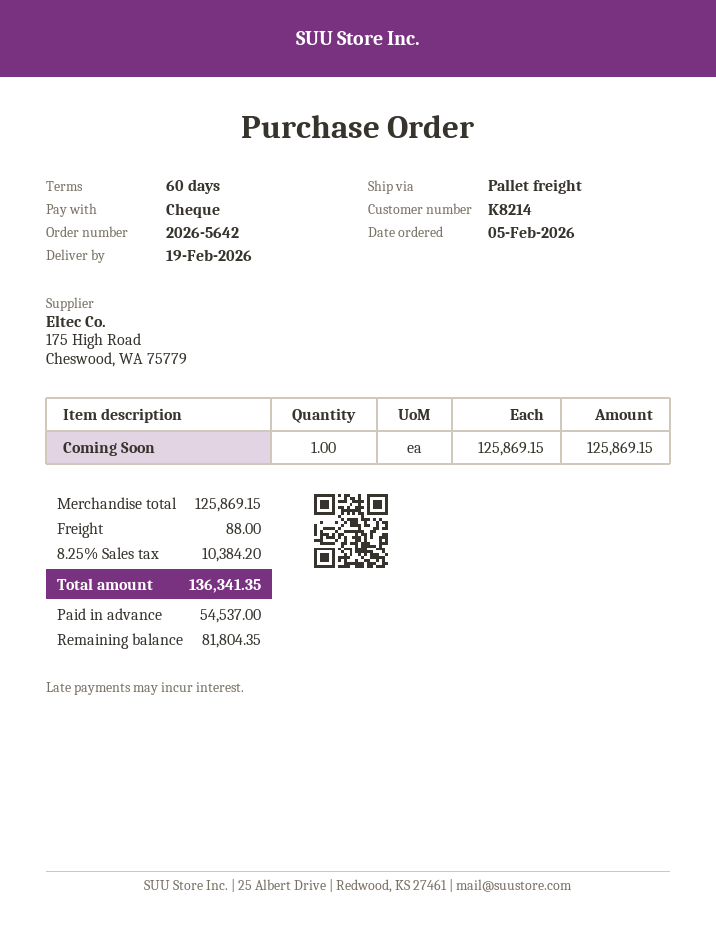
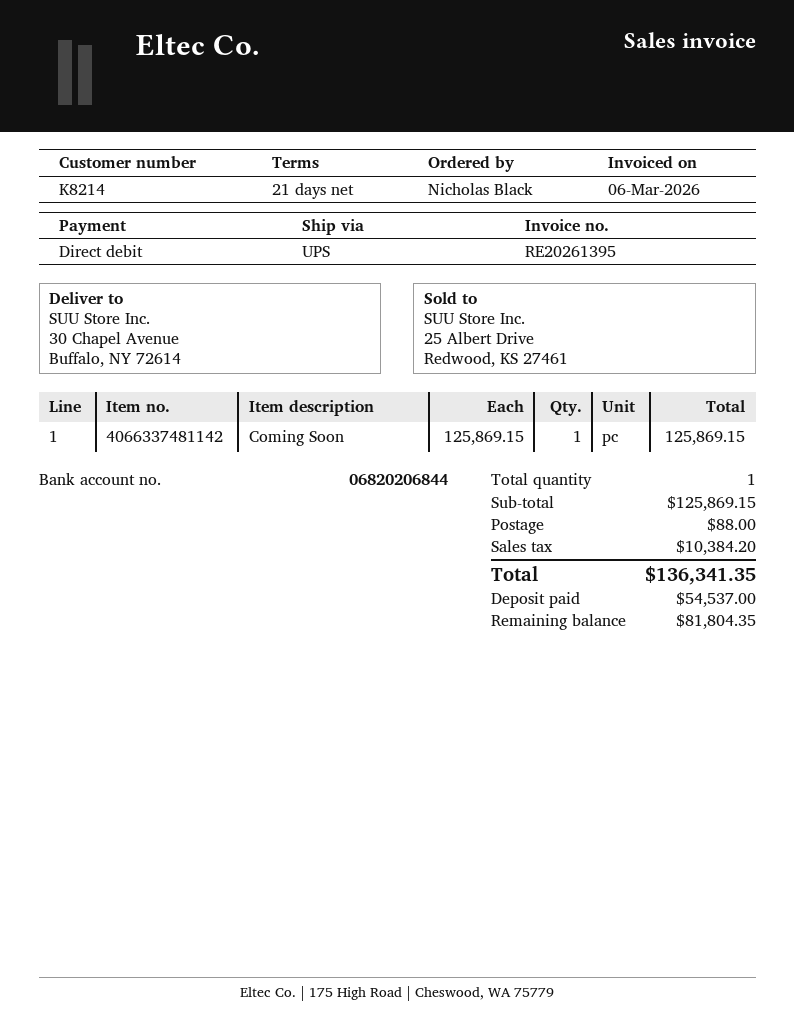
payment terms: 60 days -> 21 days
payment method: cheque -> direct debit
shipping method: pallet freight -> UPS

